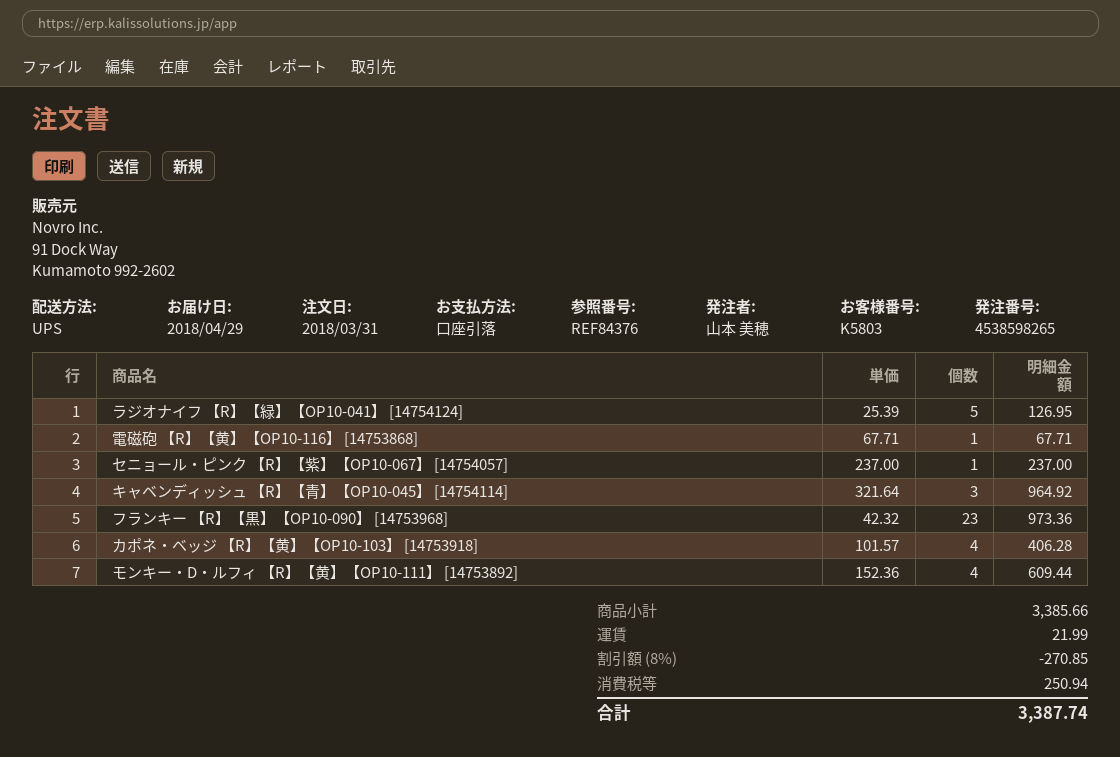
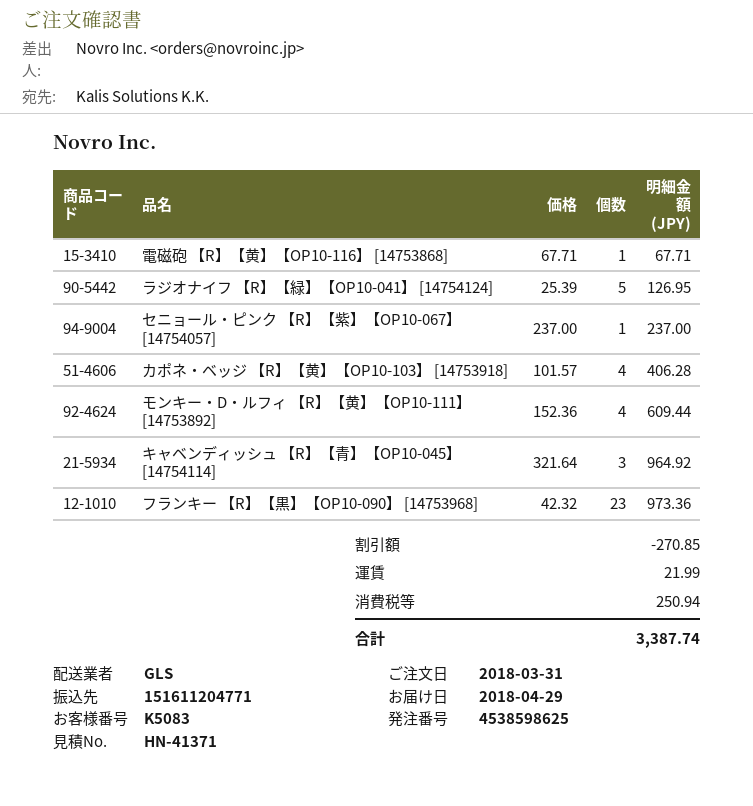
order number: 4538598265 -> 4538598625
customer number: K5803 -> K5083
shipping method: UPS -> GLS

